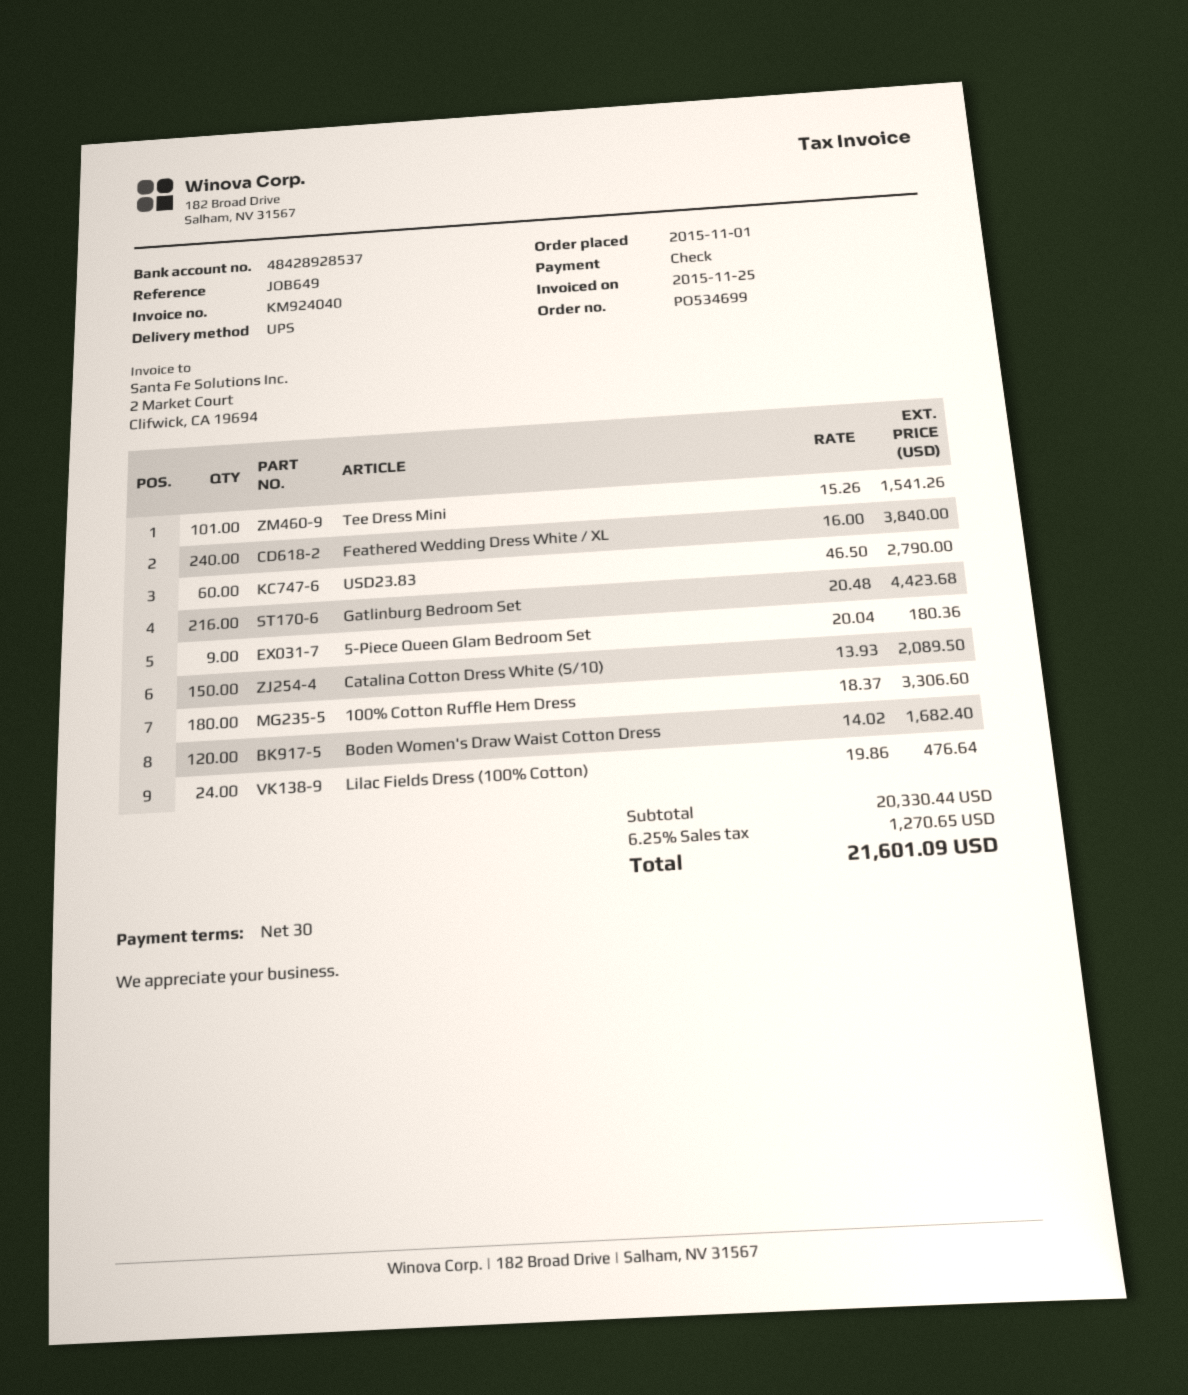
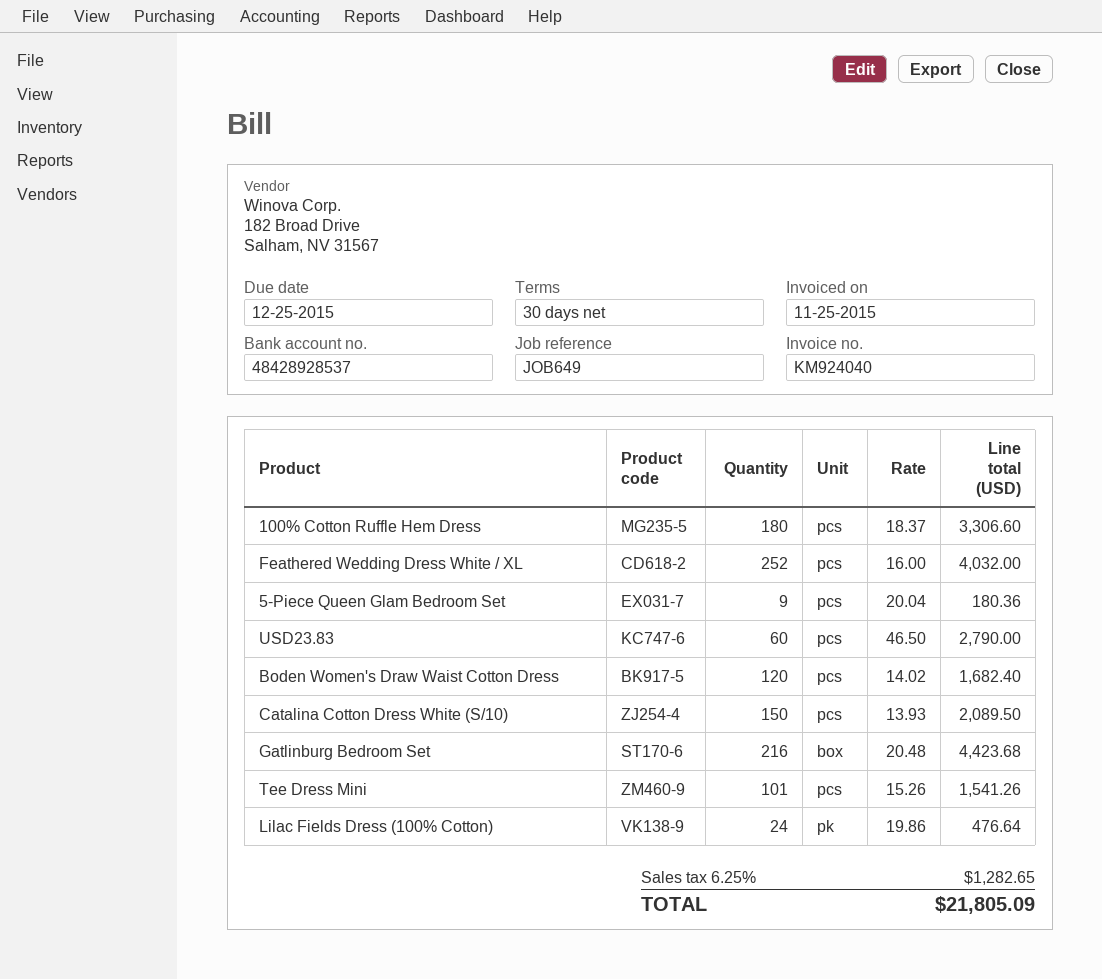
Feathered Wedding Dress White / XL: 240 x 16.00 = 3840.00 -> 252 x 16.00 = 4032.00
tax: 6.25% = 1270.65 -> 6.25% = 1282.65
total: 21601.09 -> 21805.09

